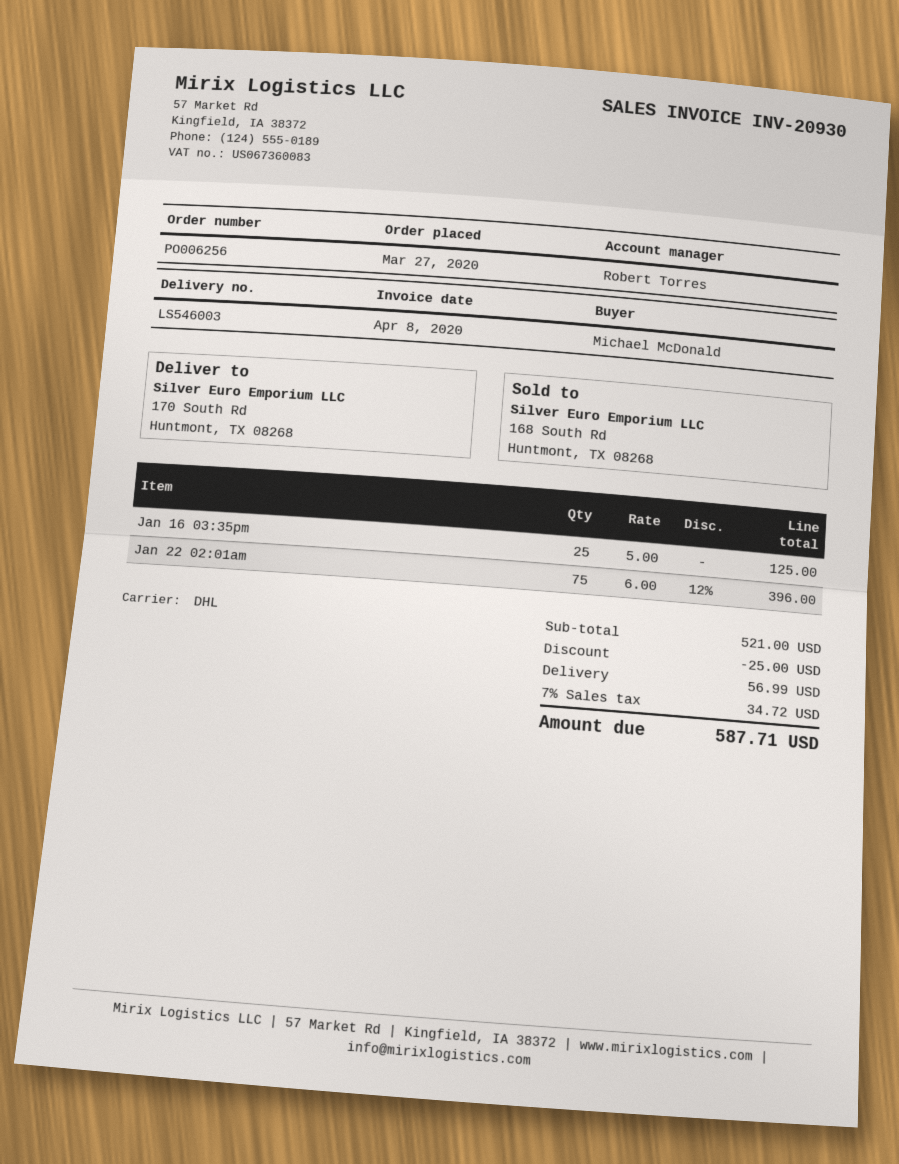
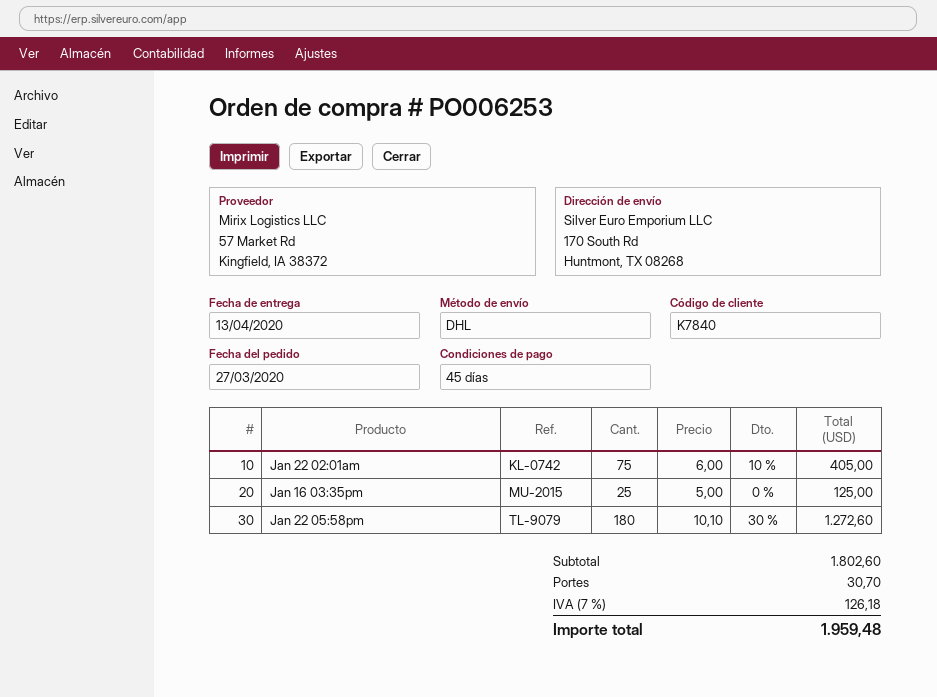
order number: PO006256 -> PO006253
Jan 22 02:01am: 75 x 6.00 - 12% = 396.00 -> 75 x 6.00 - 10% = 405.00
Jan 22 05:58pm: none -> 180 x 10.10 - 30% = 1272.60
subtotal: 521.00 -> 1802.60
discount: 25.00 -> none
shipping: 56.99 -> 30.70
tax: 7% = 34.72 -> 7% = 126.18
total: 587.71 -> 1959.48

